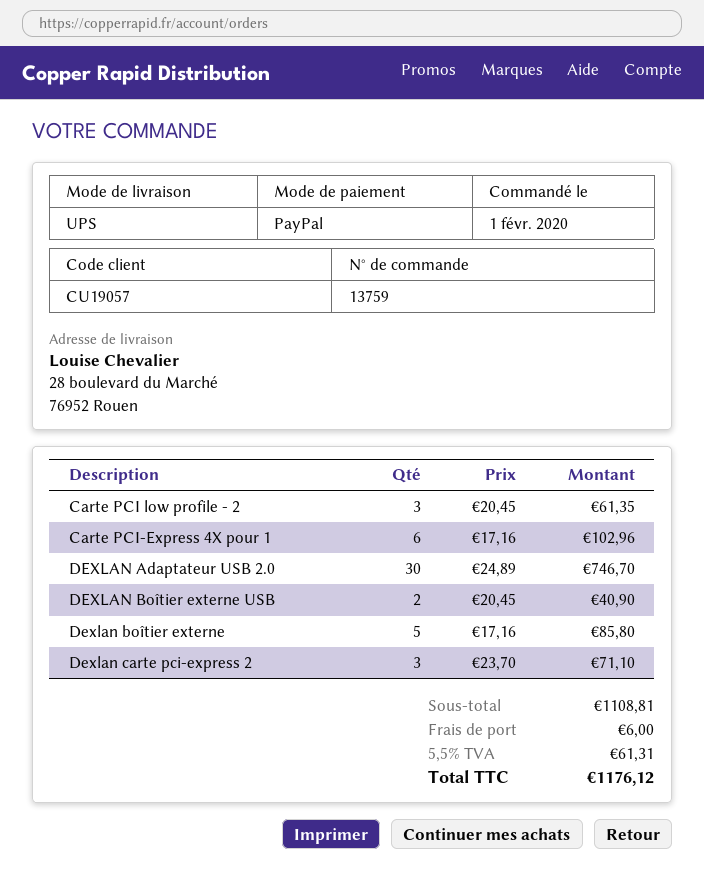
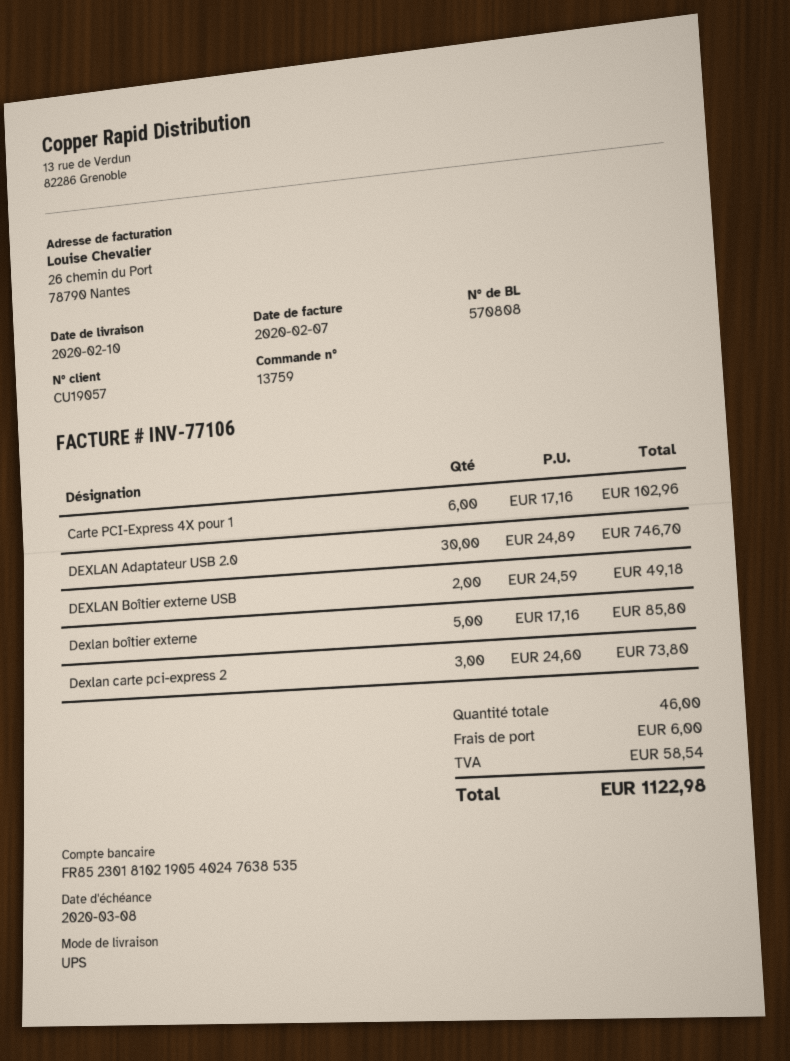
Carte PCI low profile - 2: 3 x 20.45 = 61.35 -> none
DEXLAN Boîtier externe USB: 2 x 20.45 = 40.90 -> 2 x 24.59 = 49.18
Dexlan carte pci-express 2: 3 x 23.70 = 71.10 -> 3 x 24.60 = 73.80
tax: 61.31 -> 58.54
total: 1176.12 -> 1122.98

